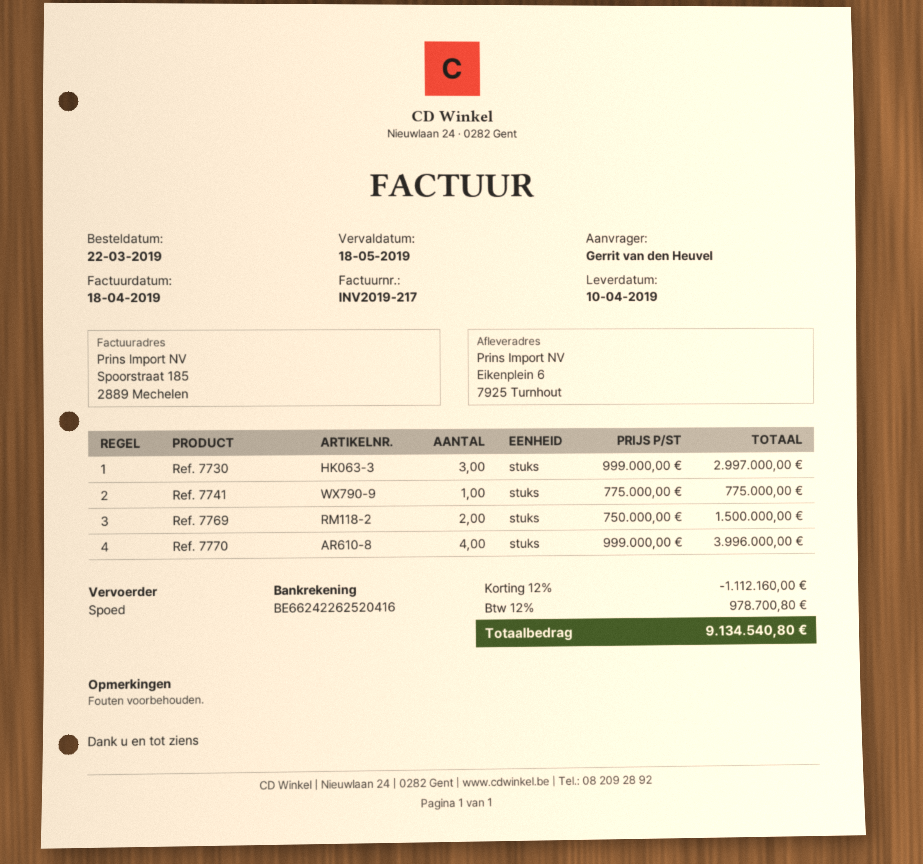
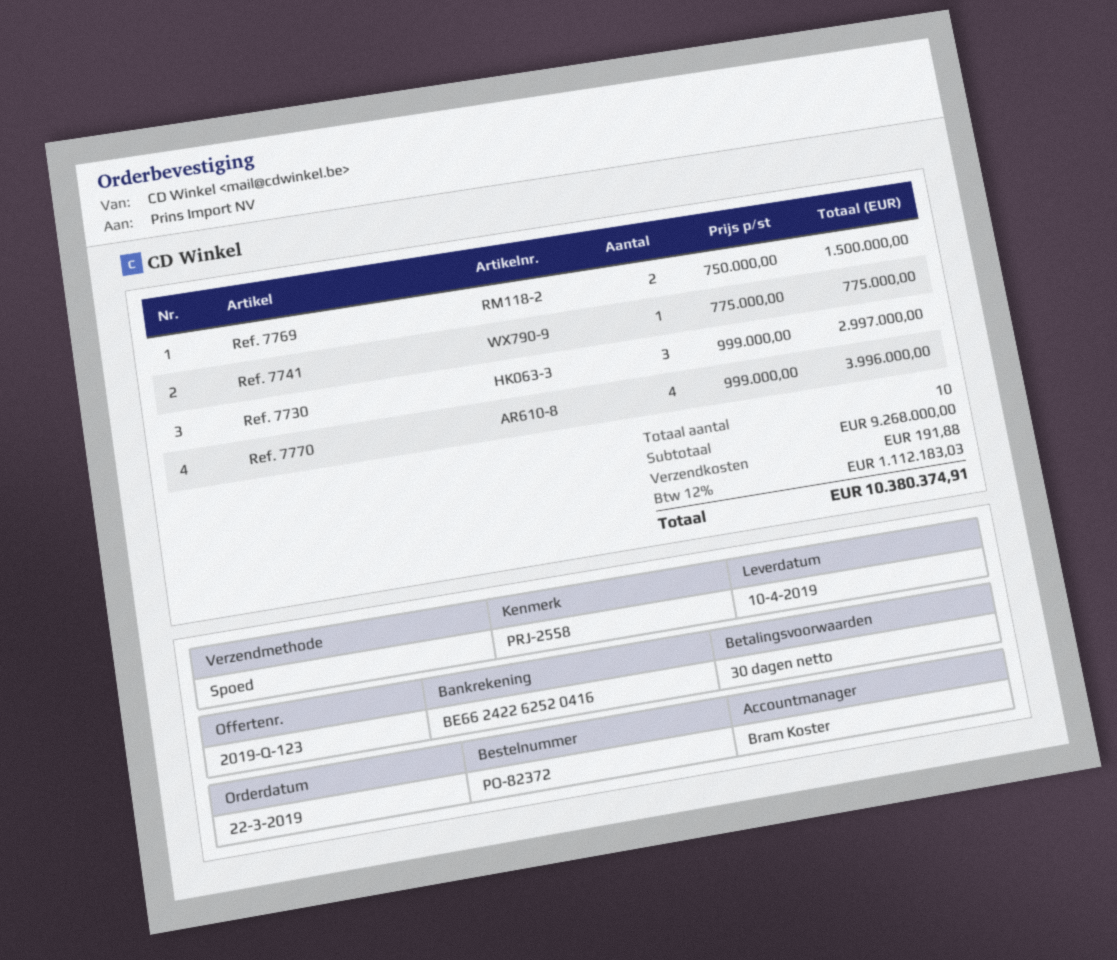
discount: 12% = 1112160.00 -> none
shipping: none -> 191.88
tax: 12% = 978700.80 -> 12% = 1112183.03
total: 9134540.80 -> 10380374.91

